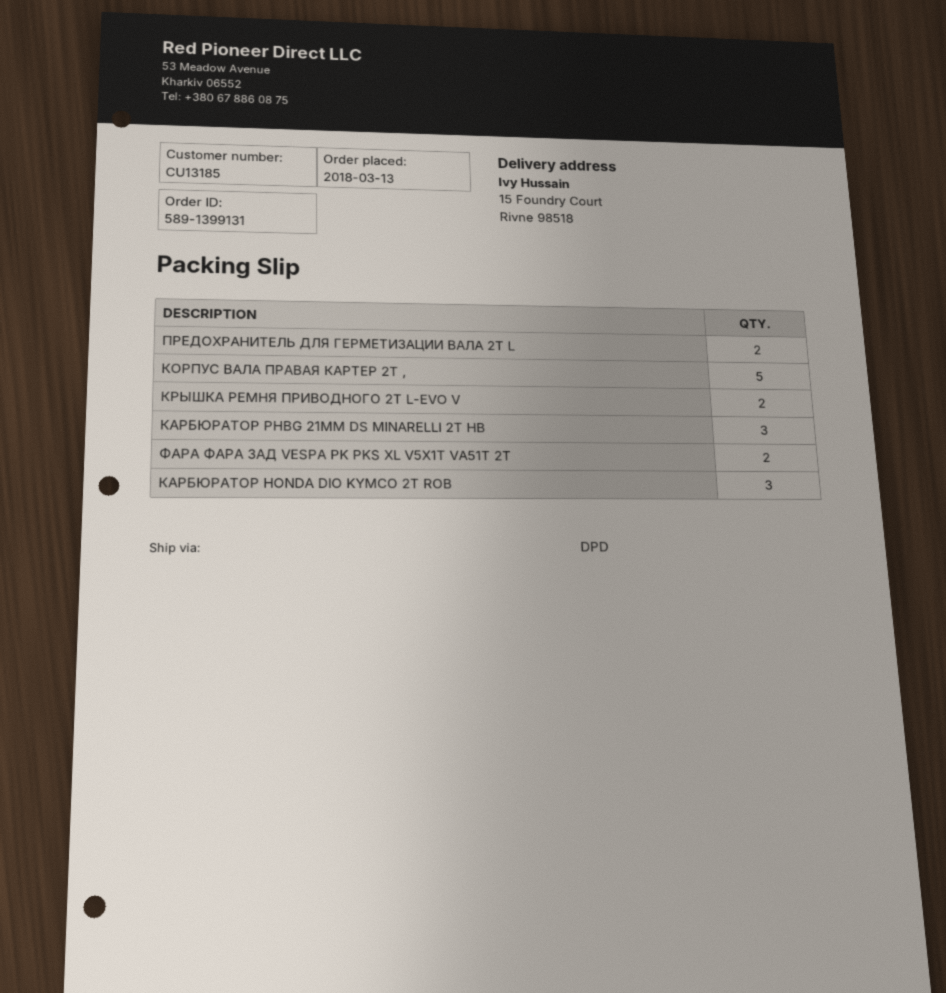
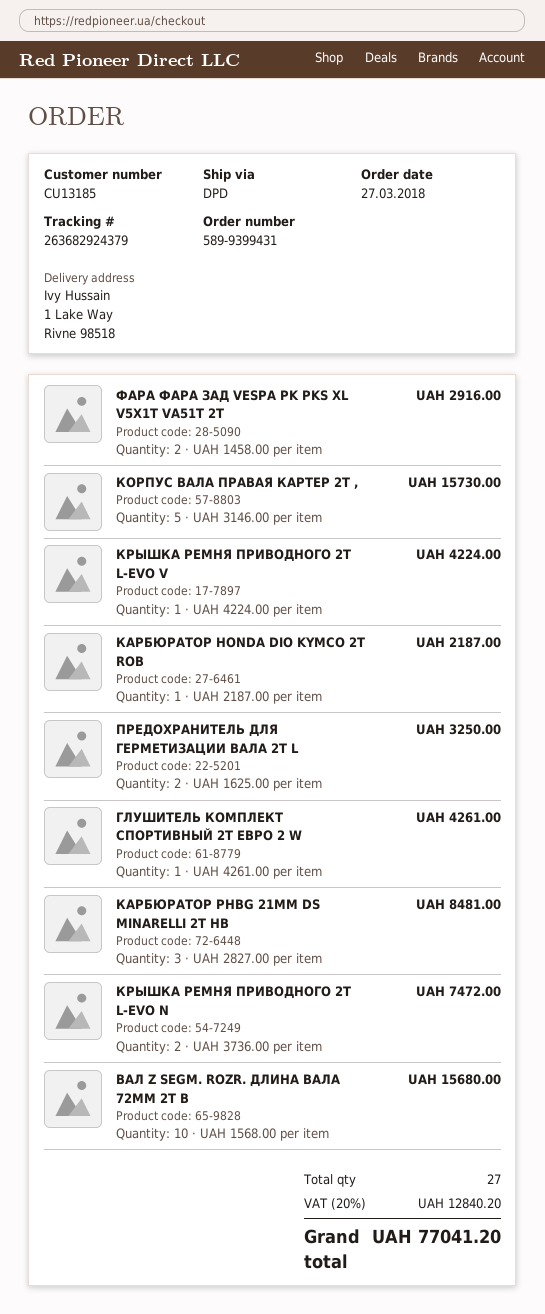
order number: 589-1399131 -> 589-9399431
order date: 2018-03-13 -> 2018-03-27
ship to: 15 Foundry Court, Rivne 98518 -> 1 Lake Way, Rivne 98518
КРЫШКА РЕМНЯ ПРИВОДНОГО 2T L-EVO V: 2 -> 1
КАРБЮРАТОР HONDA DIO KYMCO 2T ROB: 3 -> 1
ГЛУШИТЕЛЬ КОМПЛЕКТ СПОРТИВНЫЙ 2T ЕВРО 2 W: none -> 1
КРЫШКА РЕМНЯ ПРИВОДНОГО 2T L-EVO N: none -> 2
ВАЛ Z SEGM. ROZR. ДЛИНА ВАЛА 72MM 2T B: none -> 10

